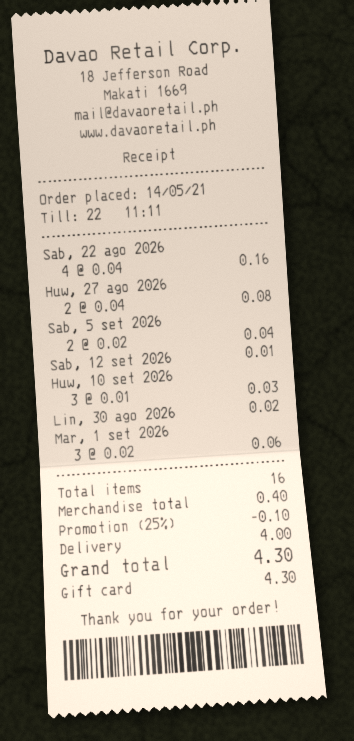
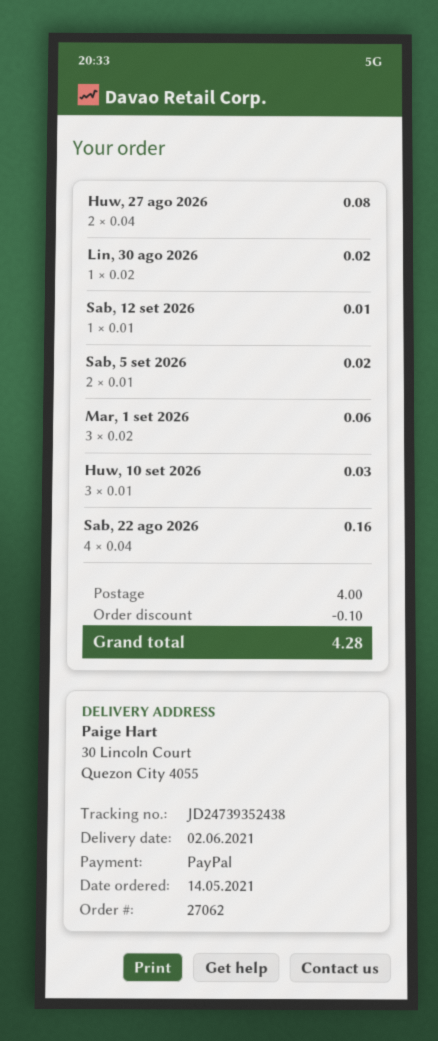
payment method: gift card -> PayPal
Sab, 5 set 2026: 2 x 0.02 = 0.04 -> 2 x 0.01 = 0.02
total: 4.30 -> 4.28

